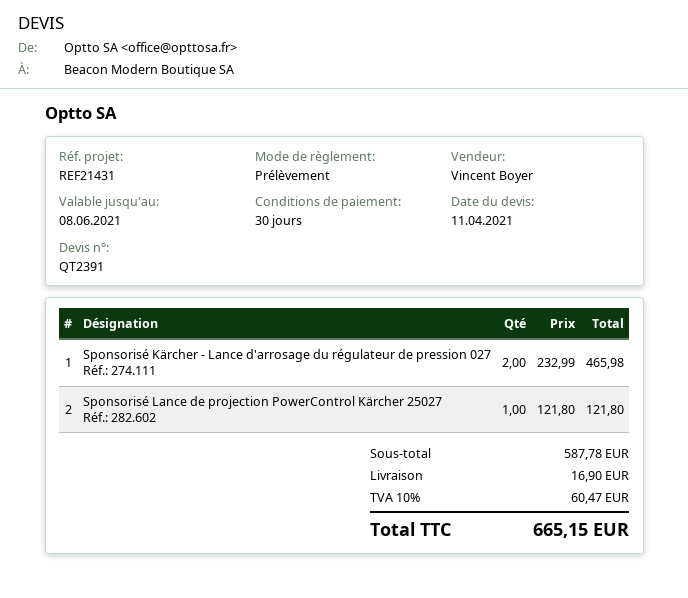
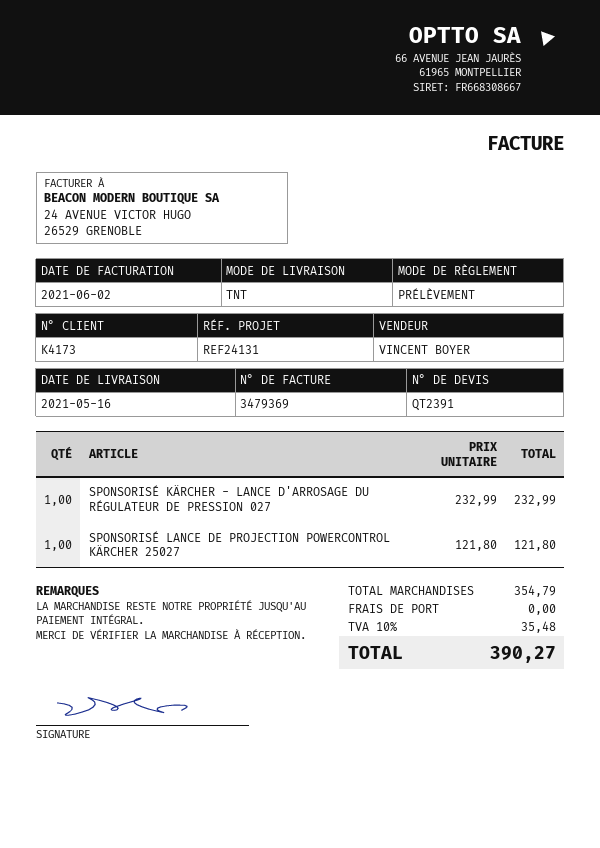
reference: REF21431 -> REF24131
Sponsorisé Kärcher - Lance d'arrosage du régulateur de pression 027: 2 x 232.99 = 465.98 -> 1 x 232.99 = 232.99
subtotal: 587.78 -> 354.79
shipping: 16.90 -> 0.00
tax: 10% = 60.47 -> 10% = 35.48
total: 665.15 -> 390.27

